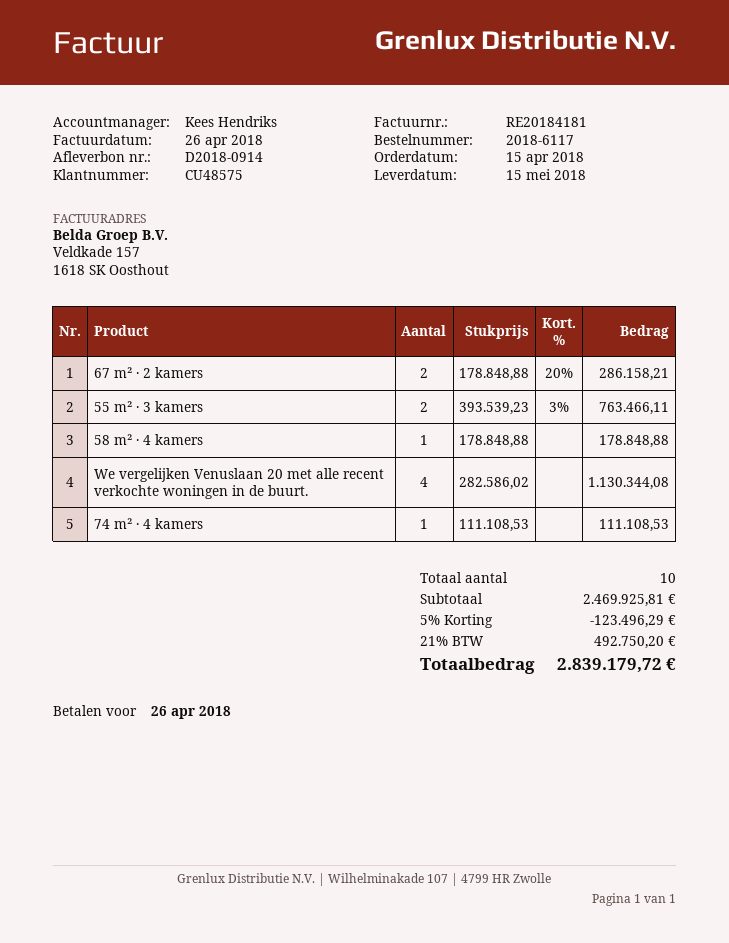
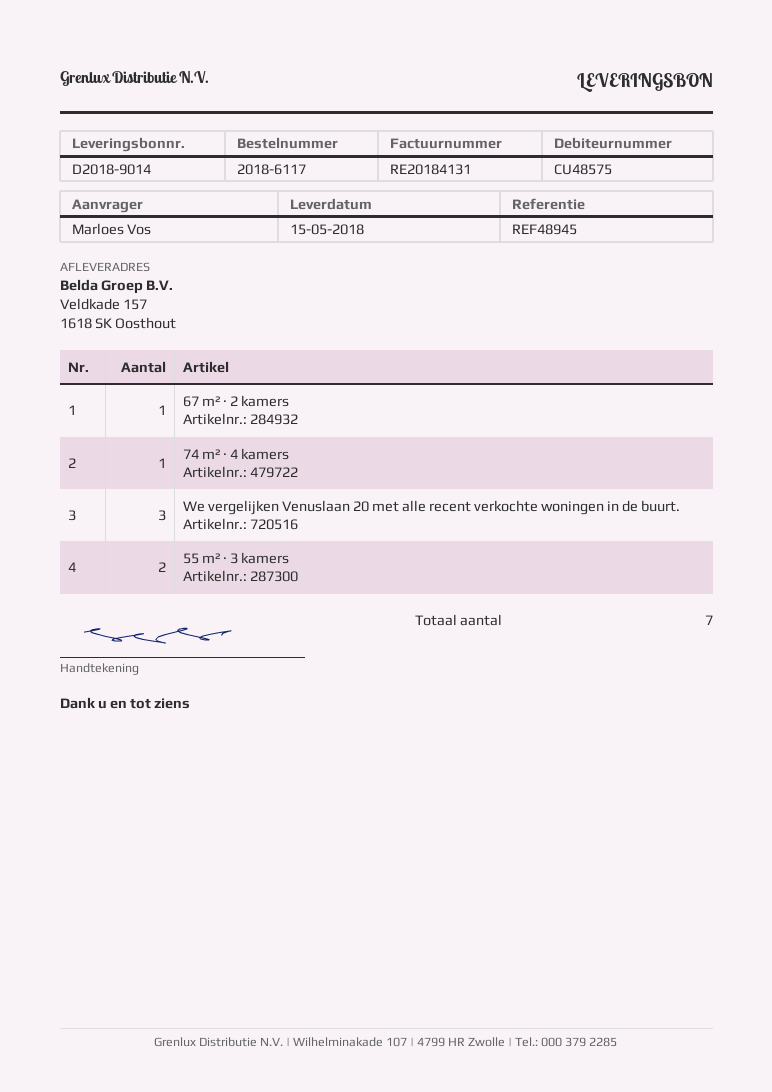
delivery note number: D2018-0914 -> D2018-9014
invoice number: RE20184181 -> RE20184131
67 m² · 2 kamers: 2 -> 1
58 m² · 4 kamers: 1 -> none
We vergelijken Venuslaan 20 met alle recent verkochte woningen in de buurt.: 4 -> 3
total quantity: 10 -> 7

